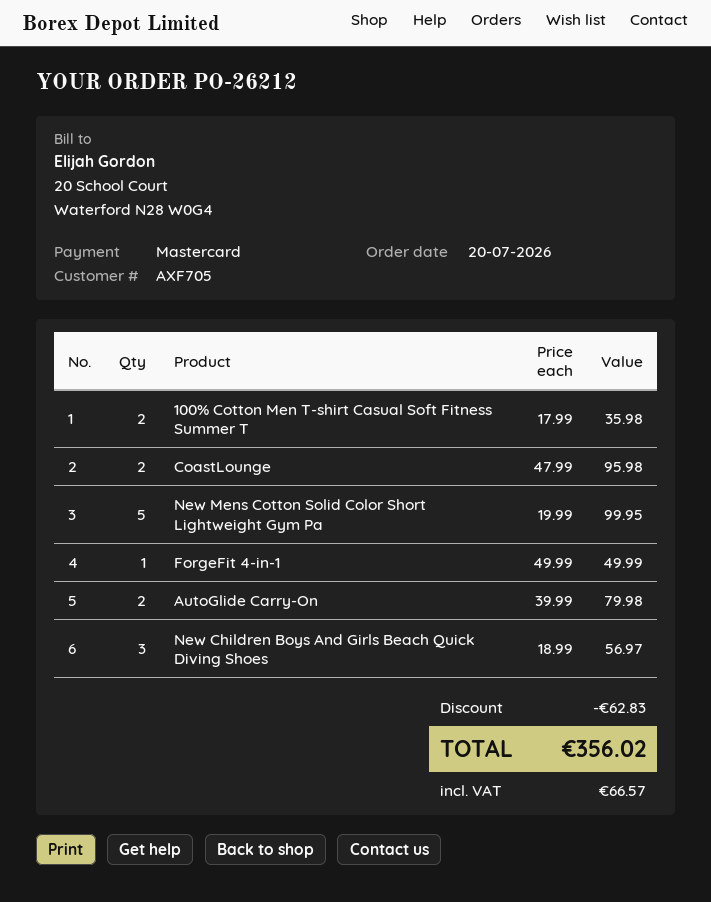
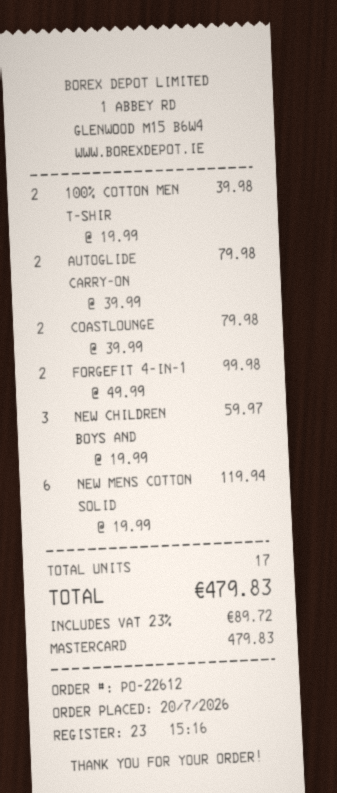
order number: PO-26212 -> PO-22612
100% Cotton Men T-shirt Casual Soft Fitness Summer T: 2 x 17.99 = 35.98 -> 2 x 19.99 = 39.98
CoastLounge: 2 x 47.99 = 95.98 -> 2 x 39.99 = 79.98
New Mens Cotton Solid Color Short Lightweight Gym Pa: 5 x 19.99 = 99.95 -> 6 x 19.99 = 119.94
ForgeFit 4-in-1: 1 x 49.99 = 49.99 -> 2 x 49.99 = 99.98
New Children Boys And Girls Beach Quick Diving Shoes: 3 x 18.99 = 56.97 -> 3 x 19.99 = 59.97
discount: 62.83 -> none
tax: 66.57 -> 89.72
total: 356.02 -> 479.83

